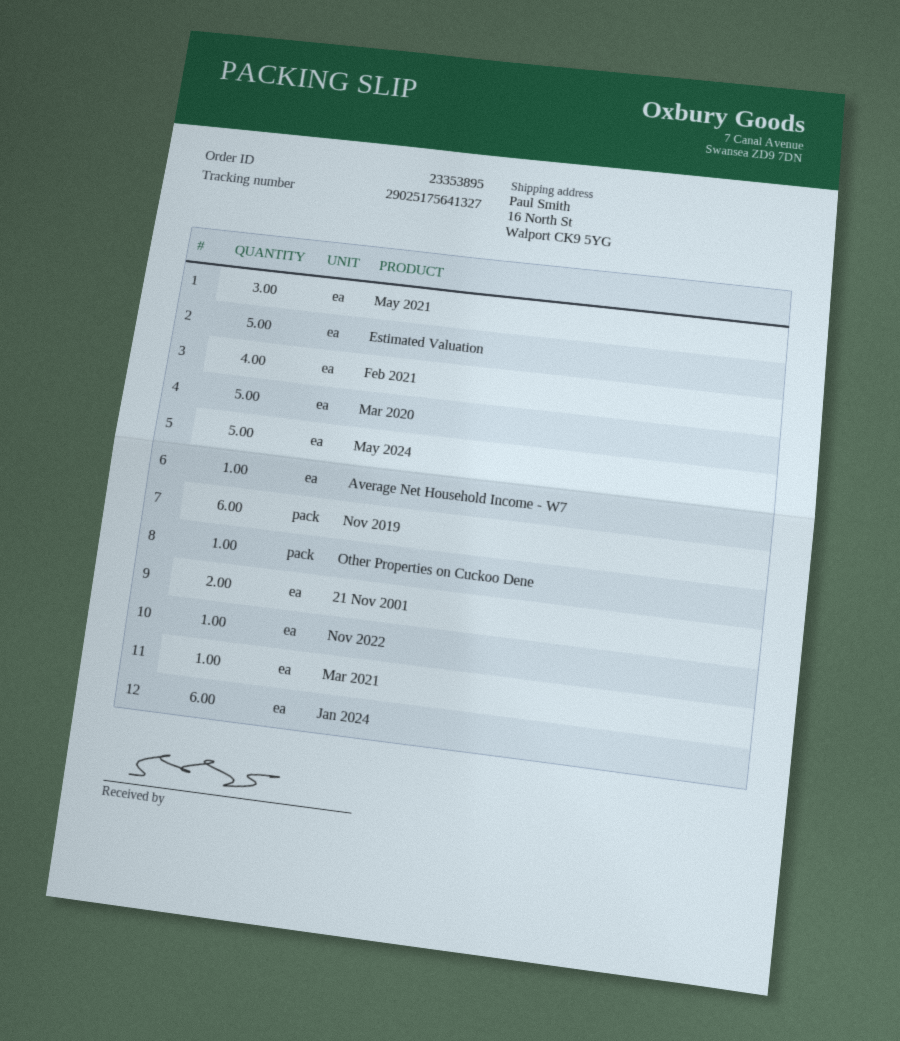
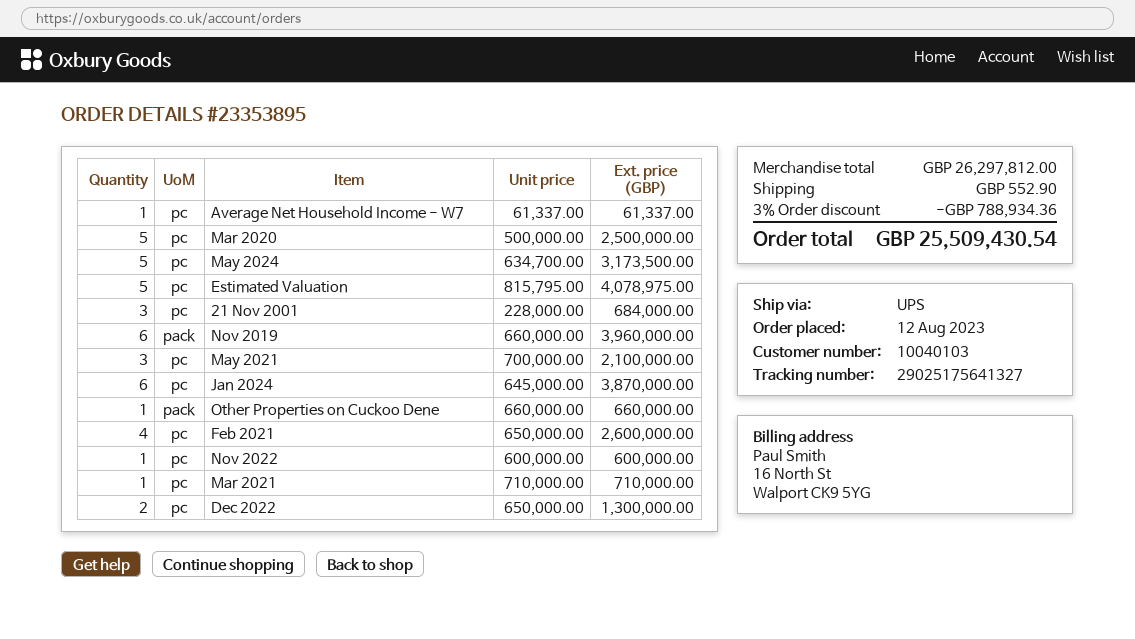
21 Nov 2001: 2 -> 3
Dec 2022: none -> 2

